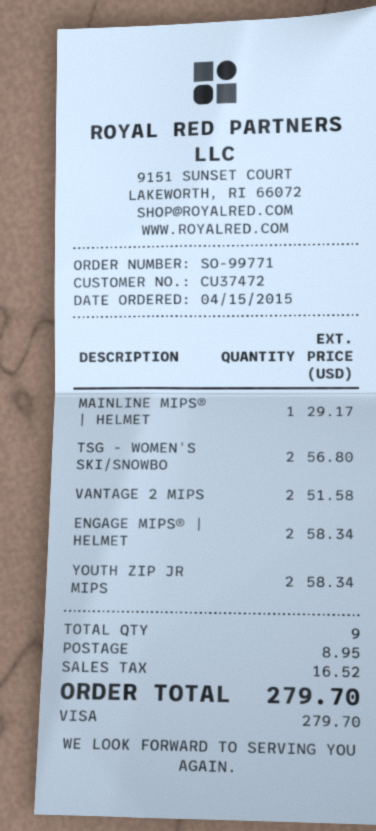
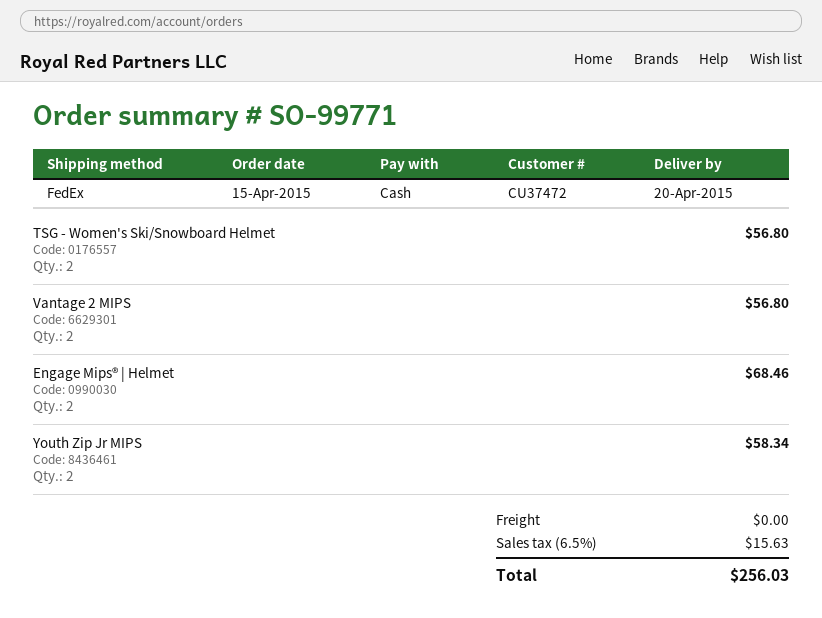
payment method: Visa -> cash
MAINLINE MIPS® | HELMET: 1 for 29.17 -> none
VANTAGE 2 MIPS: 2 for 51.58 -> 2 for 56.80
ENGAGE MIPS® | HELMET: 2 for 58.34 -> 2 for 68.46
shipping: 8.95 -> 0.00
tax: 16.52 -> 15.63
total: 279.70 -> 256.03

